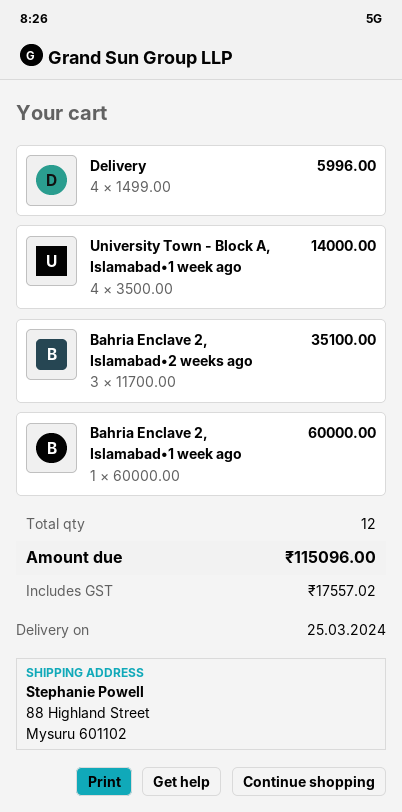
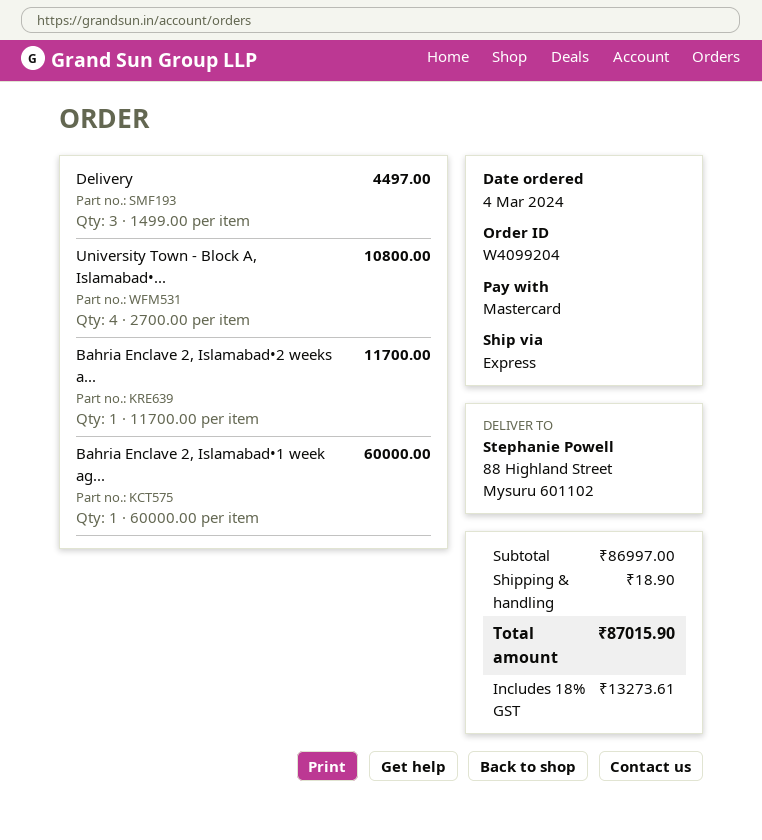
Delivery: 4 x 1499.00 = 5996.00 -> 3 x 1499.00 = 4497.00
University Town - Block A, Islamabad•1 week ago: 4 x 3500.00 = 14000.00 -> 4 x 2700.00 = 10800.00
Bahria Enclave 2, Islamabad•2 weeks ago: 3 x 11700.00 = 35100.00 -> 1 x 11700.00 = 11700.00
shipping: none -> 18.90
tax: 17557.02 -> 13273.61
total: 115096.00 -> 87015.90

